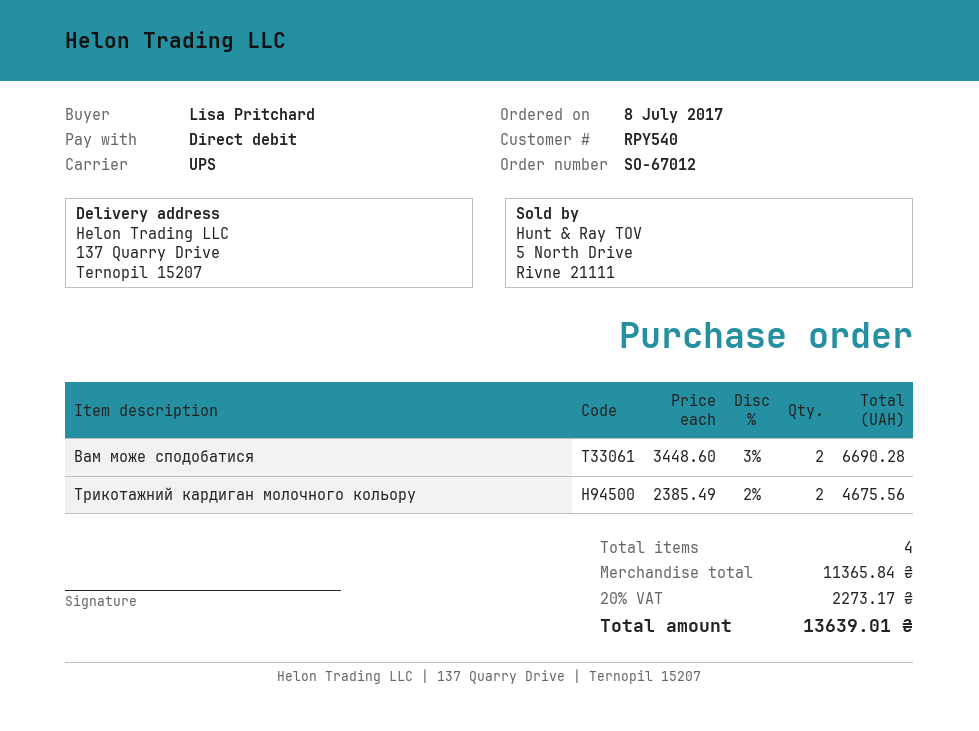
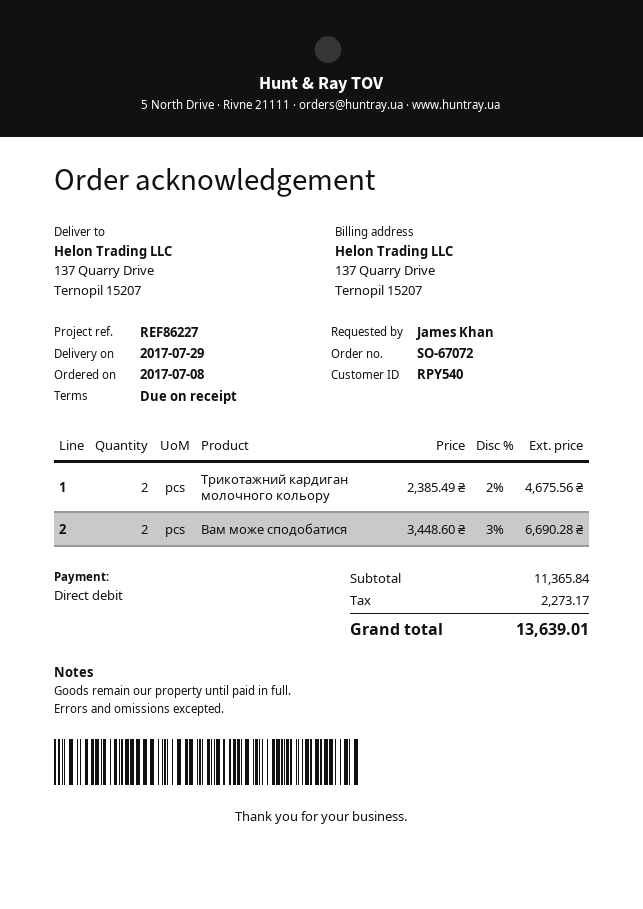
order number: SO-67012 -> SO-67072
ordered by: Lisa Pritchard -> James Khan

